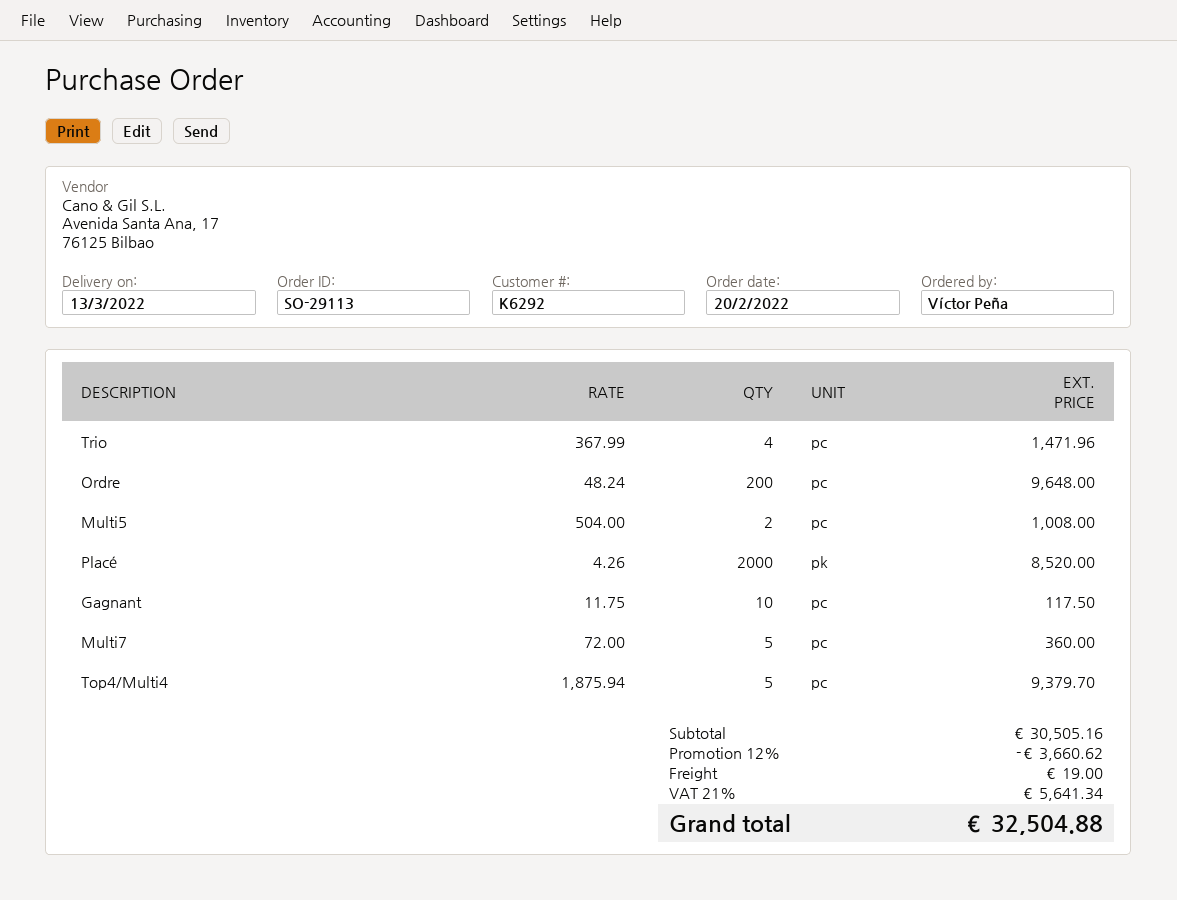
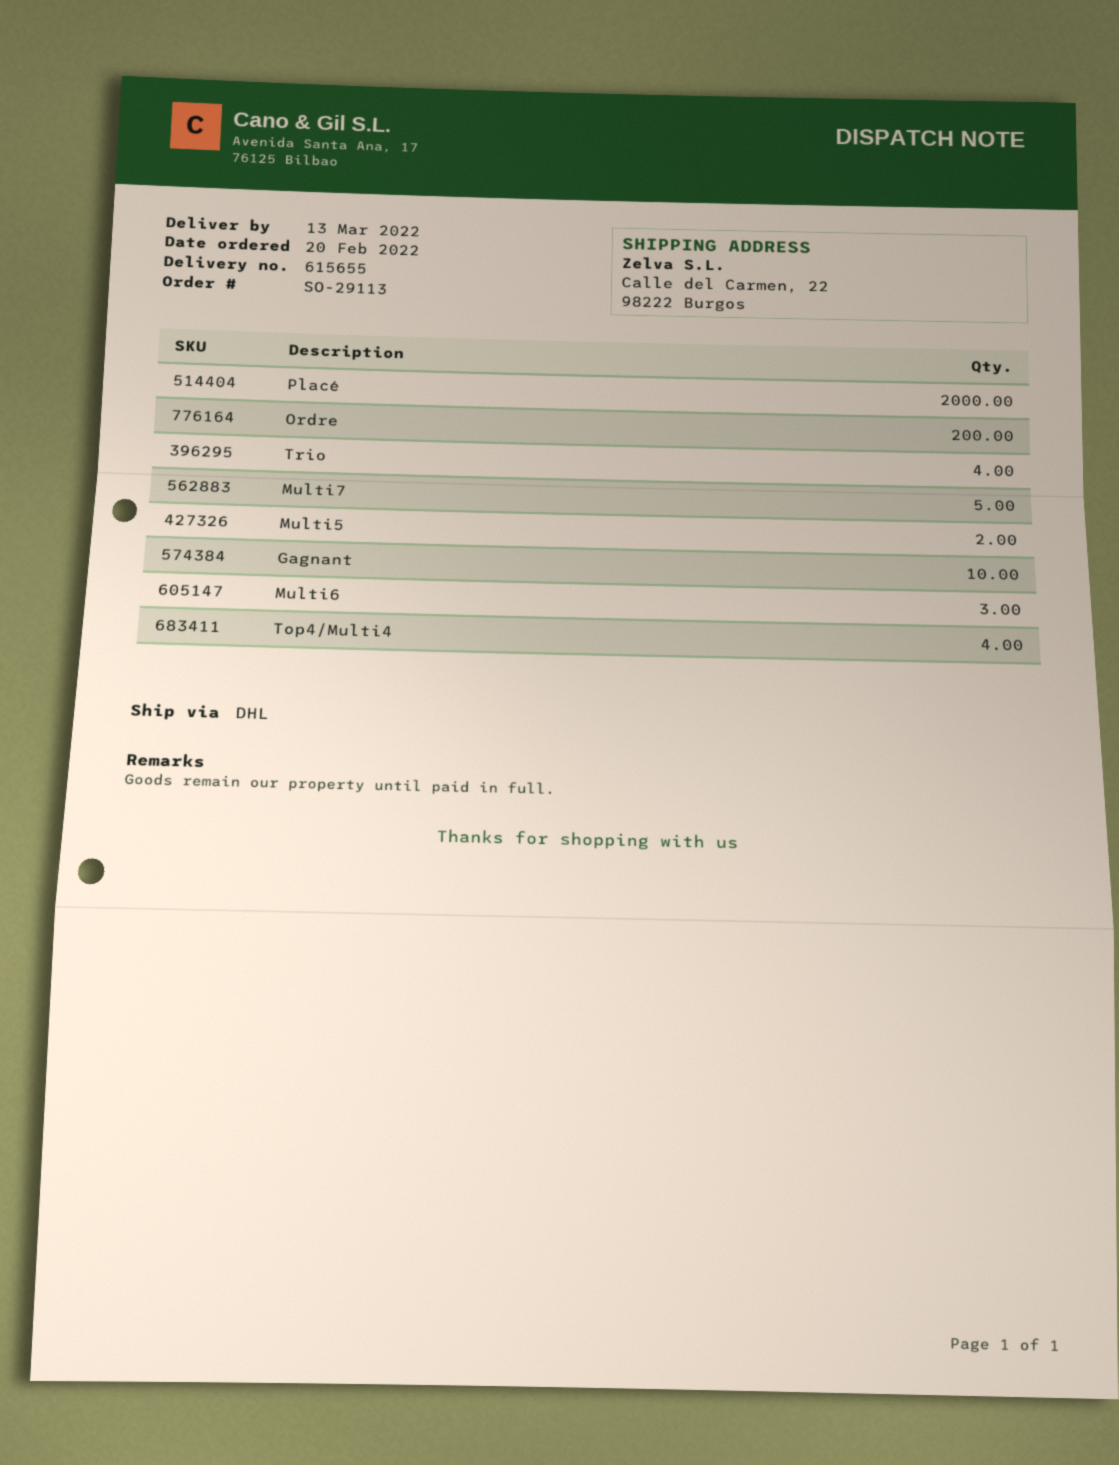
Top4/Multi4: 5 -> 4
Multi6: none -> 3

